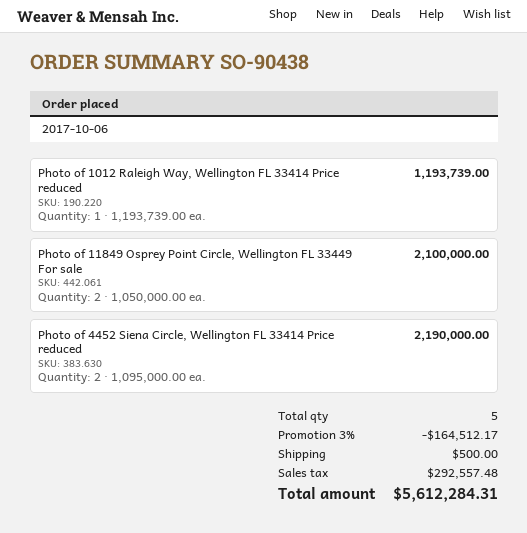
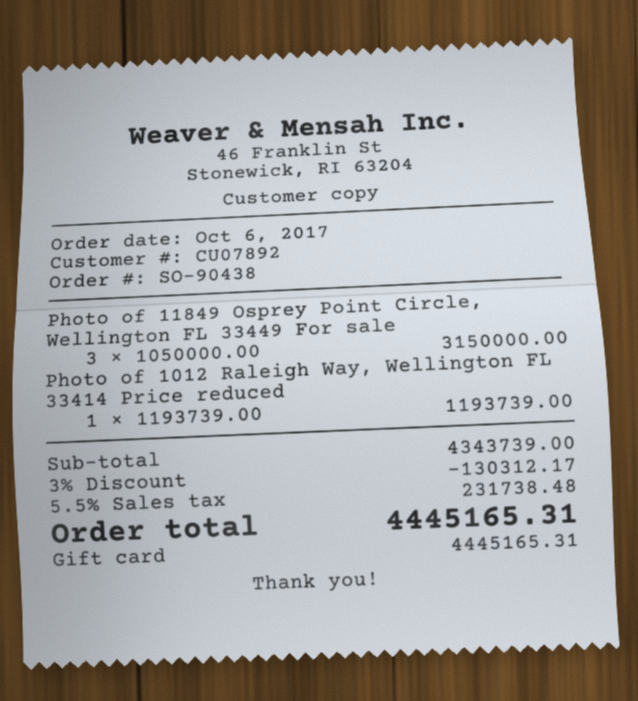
Photo of 11849 Osprey Point Circle, Wellington FL 33449 For sale: 2 x 1050000.00 = 2100000.00 -> 3 x 1050000.00 = 3150000.00
Photo of 4452 Siena Circle, Wellington FL 33414 Price reduced: 2 x 1095000.00 = 2190000.00 -> none
discount: 3% = 164512.17 -> 3% = 130312.17
shipping: 500.00 -> none
tax: 292557.48 -> 231738.48
total: 5612284.31 -> 4445165.31

